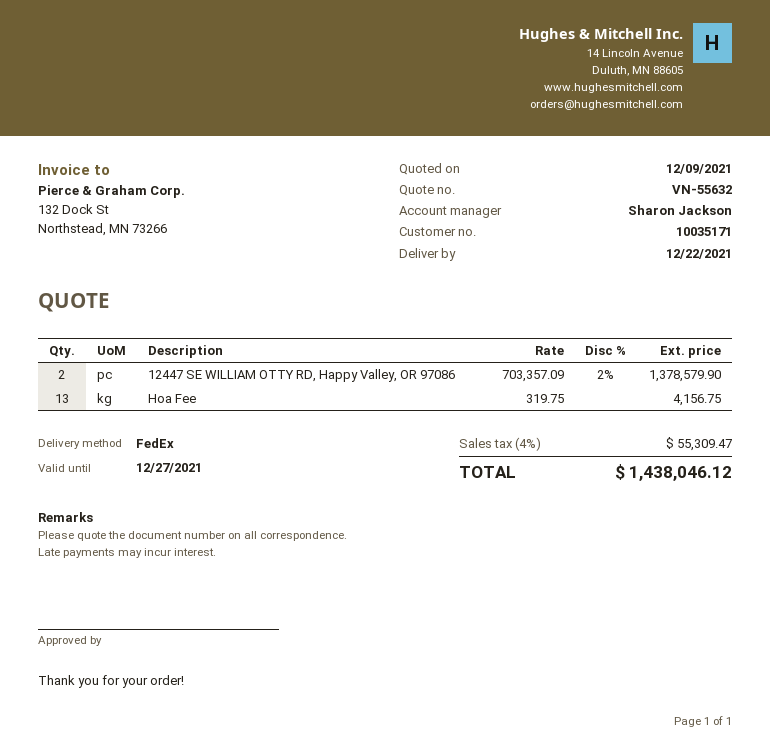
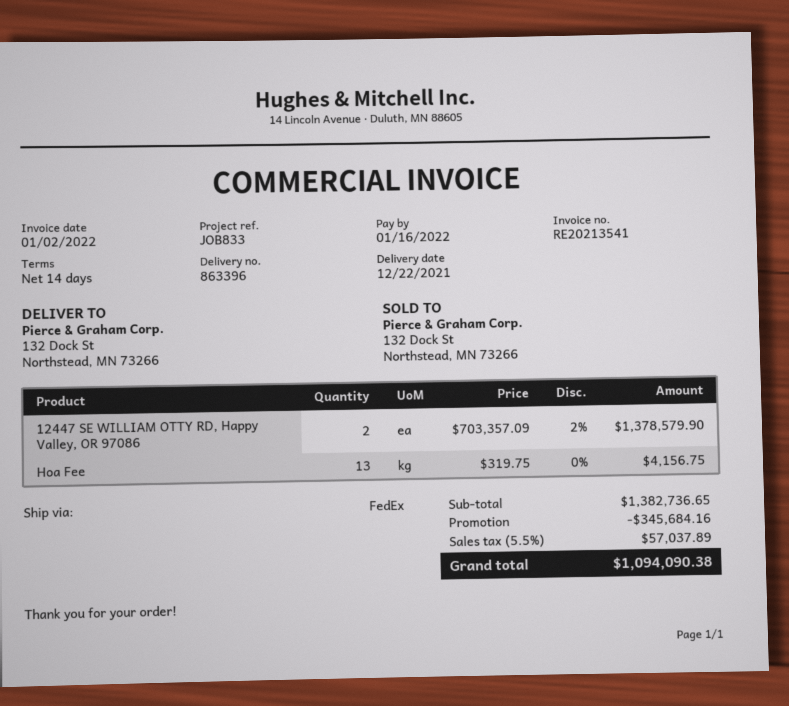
discount: none -> 345684.16
tax: 4% = 55309.47 -> 5.5% = 57037.89
total: 1438046.12 -> 1094090.38

